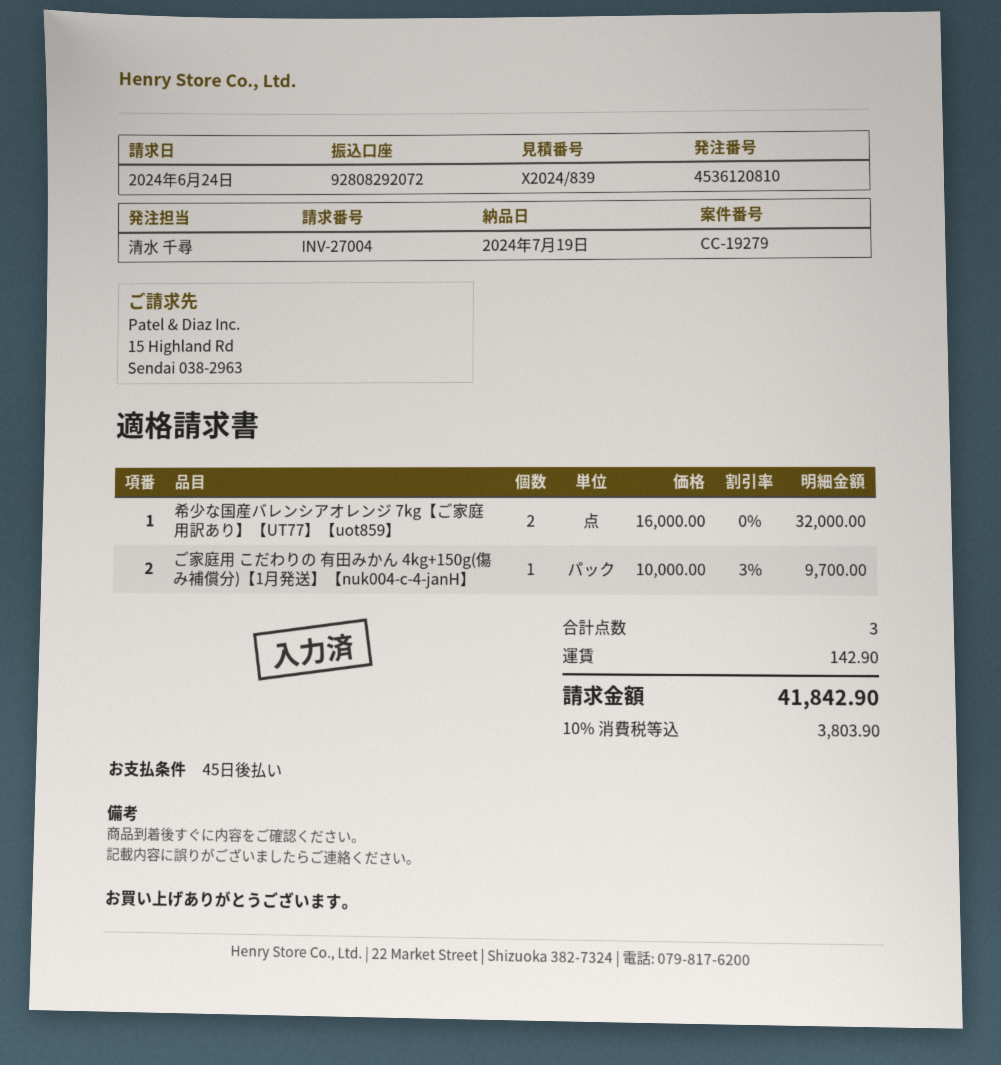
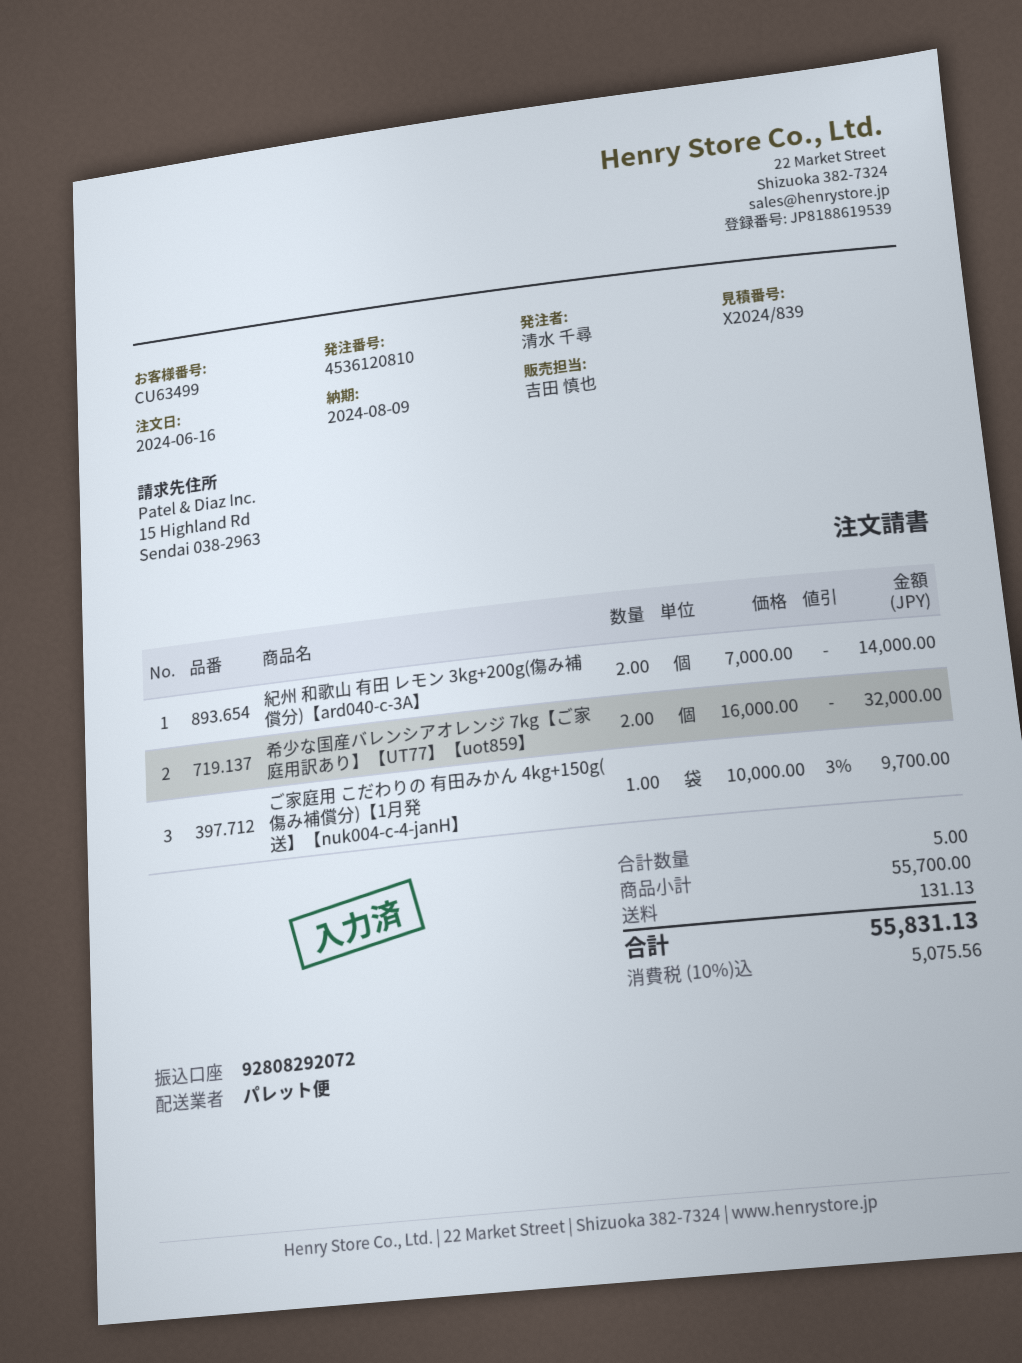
delivery date: 2024-07-19 -> 2024-08-09
紀州 和歌山 有田 レモン 3kg+200g(傷み補償分)【ard040-c-3A】: none -> 2 x 7000.00 = 14000.00
total quantity: 3 -> 5
shipping: 142.90 -> 131.13
tax: 10% = 3803.90 -> 10% = 5075.56
total: 41842.90 -> 55831.13

